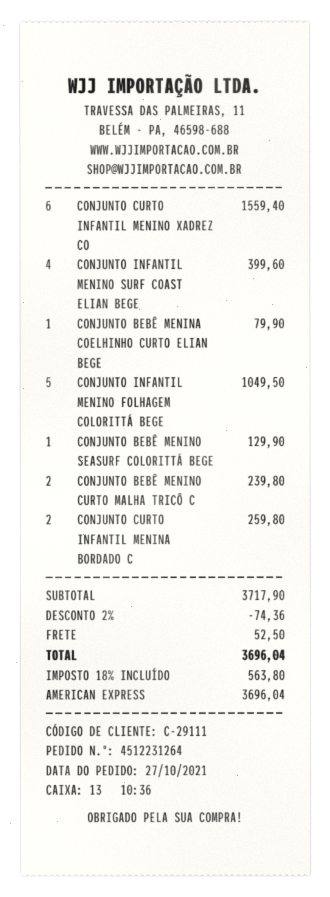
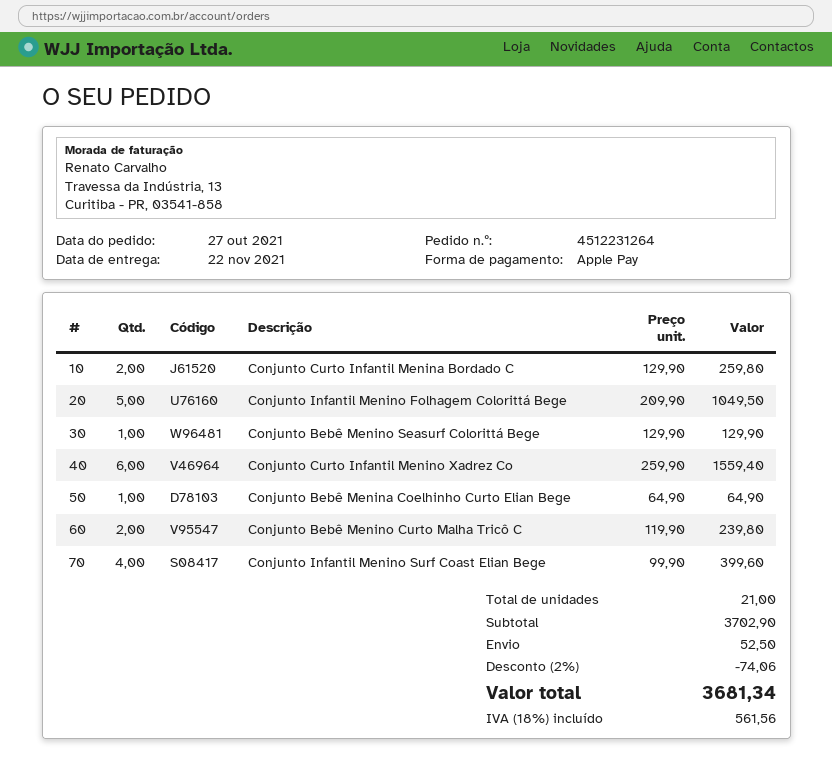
payment method: American Express -> Apple Pay
CONJUNTO BEBÊ MENINA COELHINHO CURTO ELIAN BEGE: 1 for 79.90 -> 1 for 64.90
subtotal: 3717.90 -> 3702.90
discount: 2% = 74.36 -> 2% = 74.06
tax: 18% = 563.80 -> 18% = 561.56
total: 3696.04 -> 3681.34

